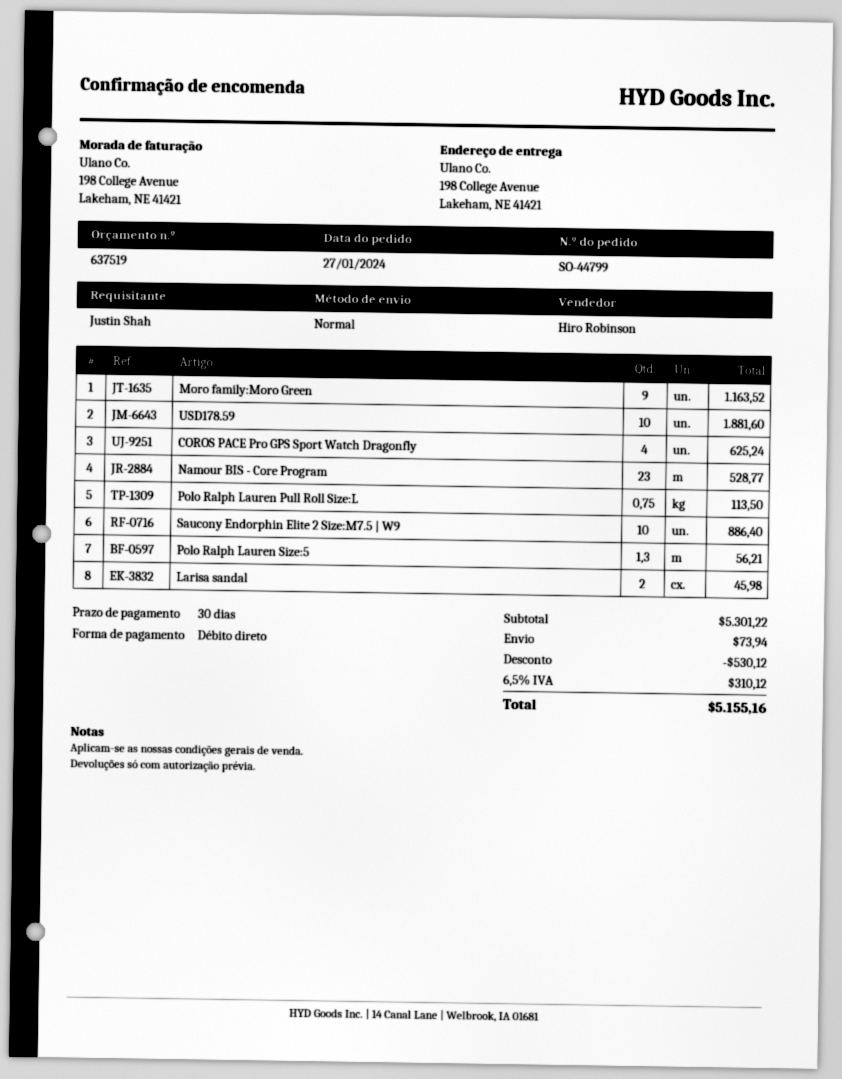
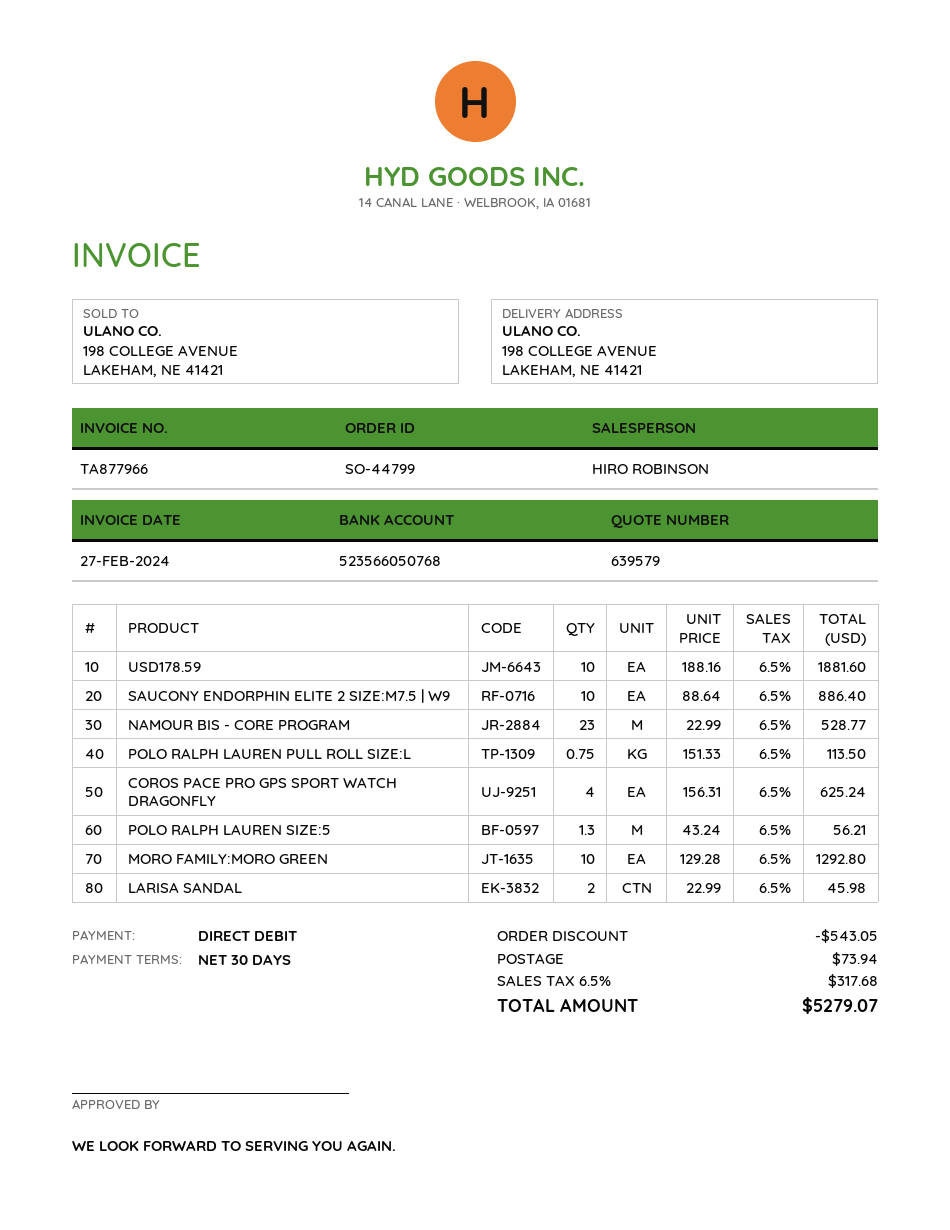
quote number: 637519 -> 639579
Moro family:Moro Green: 9 for 1163.52 -> 10 for 1292.80
discount: 530.12 -> 543.05
tax: 6.5% = 310.12 -> 6.5% = 317.68
total: 5155.16 -> 5279.07

